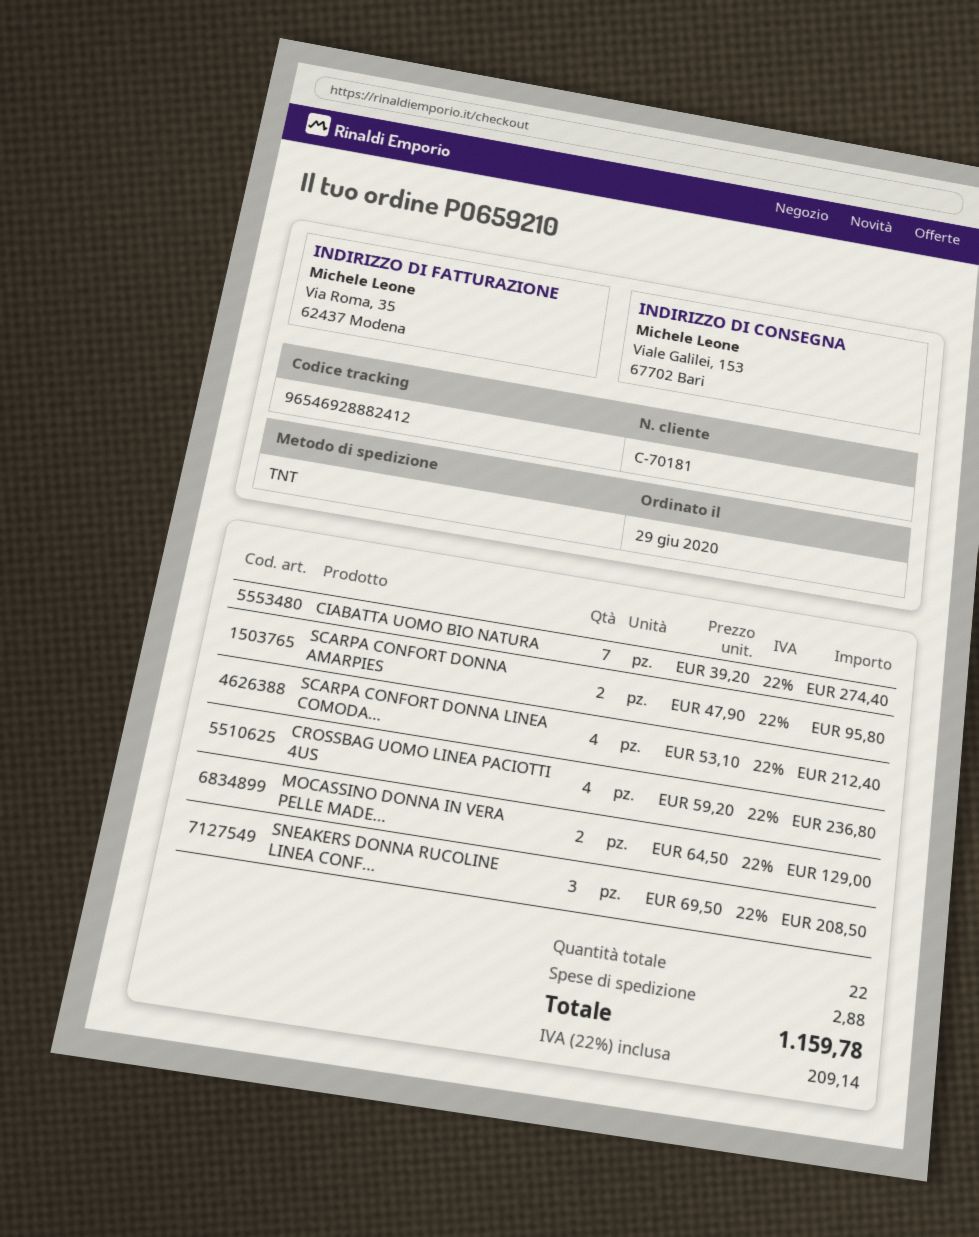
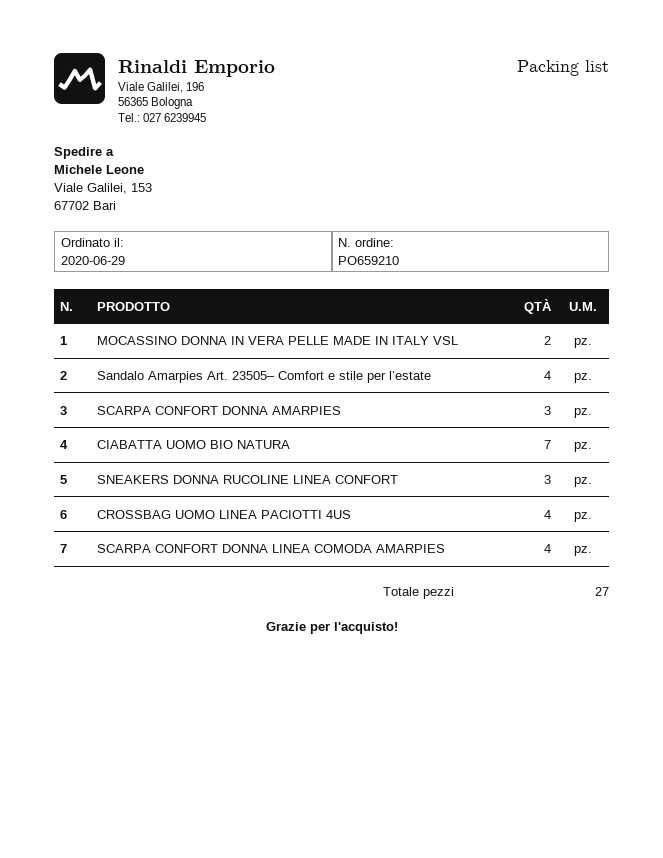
SCARPA CONFORT DONNA AMARPIES: 2 -> 3
Sandalo Amarpies Art. 23505– Comfort e stile per l’estate: none -> 4
total quantity: 22 -> 27

